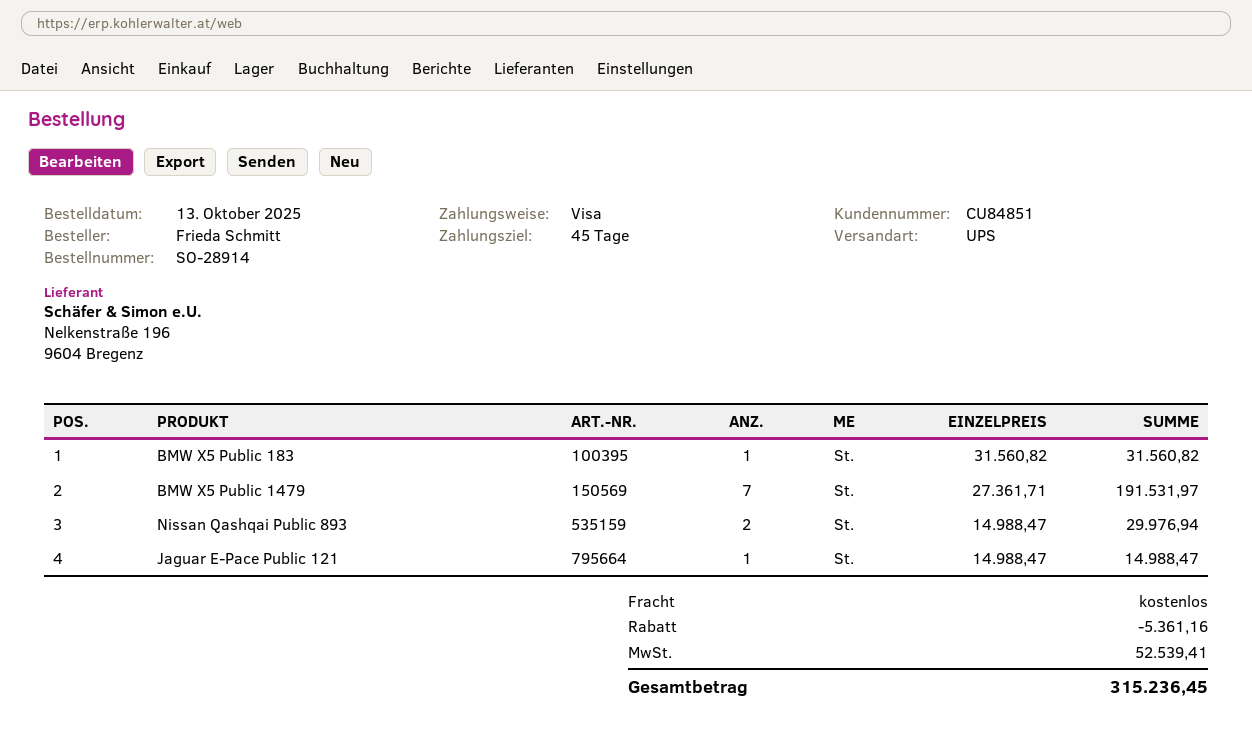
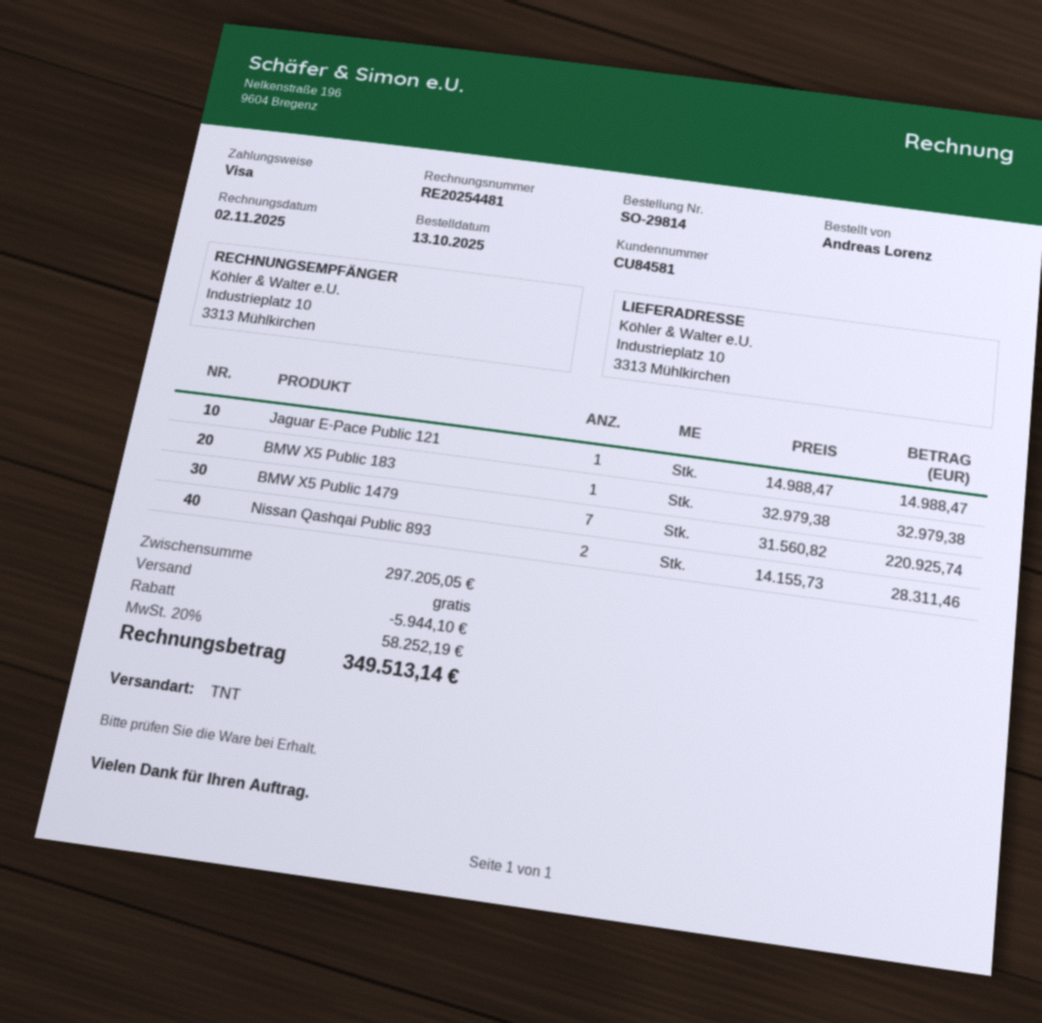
order number: SO-28914 -> SO-29814
customer number: CU84851 -> CU84581
ordered by: Frieda Schmitt -> Andreas Lorenz
shipping method: UPS -> TNT
BMW X5 Public 183: 1 x 31560.82 = 31560.82 -> 1 x 32979.38 = 32979.38
BMW X5 Public 1479: 7 x 27361.71 = 191531.97 -> 7 x 31560.82 = 220925.74
Nissan Qashqai Public 893: 2 x 14988.47 = 29976.94 -> 2 x 14155.73 = 28311.46
discount: 5361.16 -> 5944.10
tax: 52539.41 -> 58252.19
total: 315236.45 -> 349513.14

